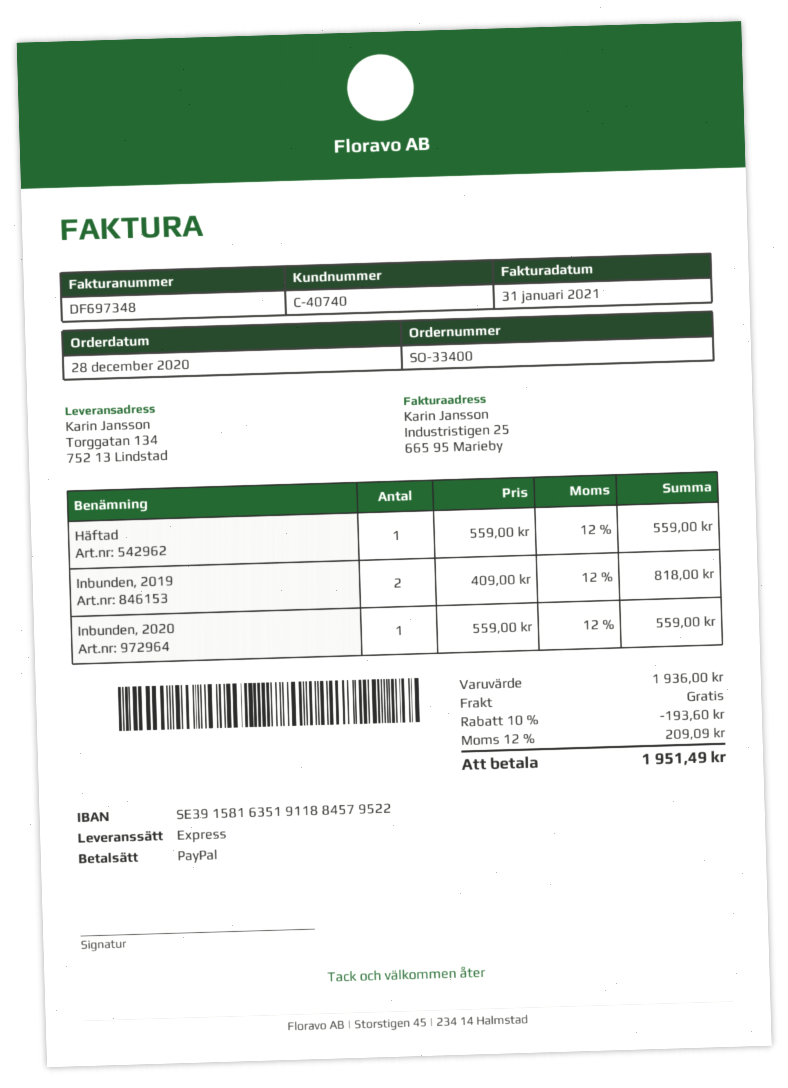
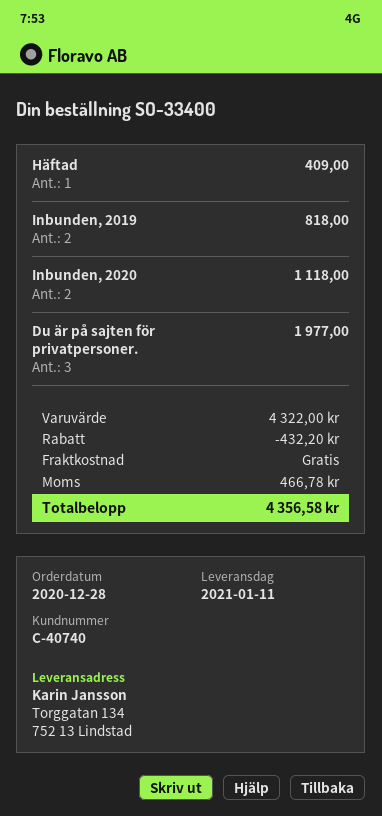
Häftad: 1 for 559.00 -> 1 for 409.00
Inbunden, 2020: 1 for 559.00 -> 2 for 1118.00
Du är på sajten för privatpersoner.: none -> 3 for 1977.00
subtotal: 1936.00 -> 4322.00
discount: 193.60 -> 432.20
tax: 209.09 -> 466.78
total: 1951.49 -> 4356.58

